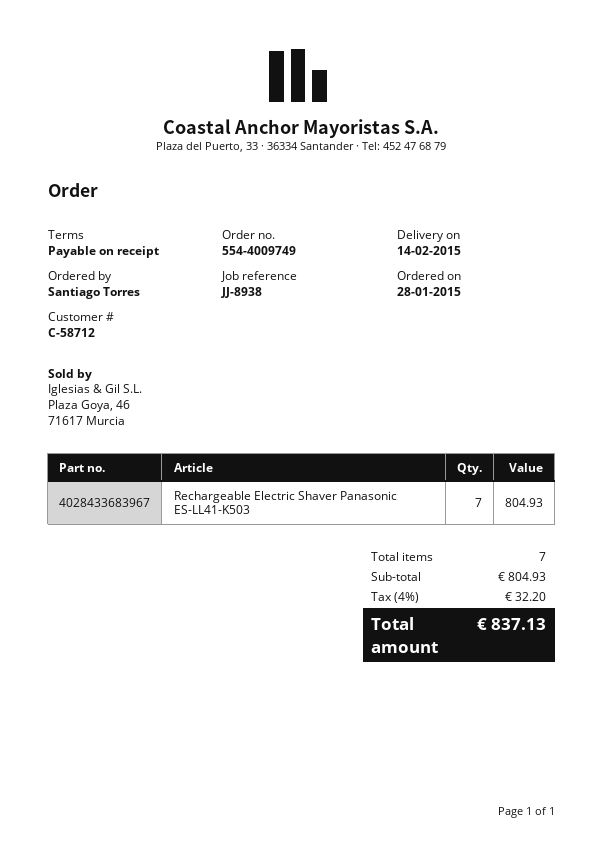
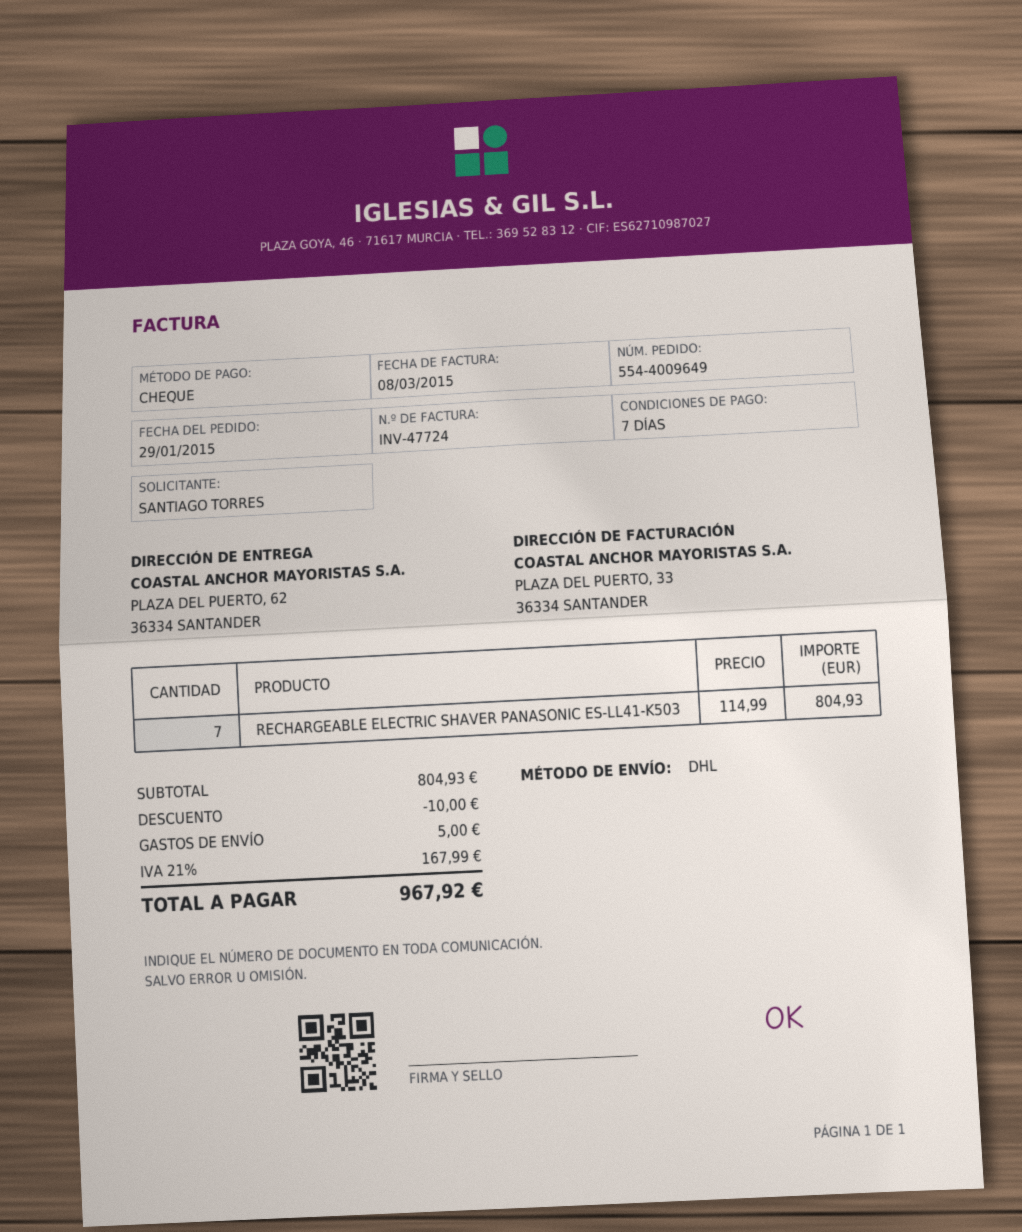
order number: 554-4009749 -> 554-4009649
order date: 2015-01-28 -> 2015-01-29
payment terms: on receipt -> 7 days
discount: none -> 10.00
shipping: none -> 5.00
tax: 4% = 32.20 -> 21% = 167.99
total: 837.13 -> 967.92

